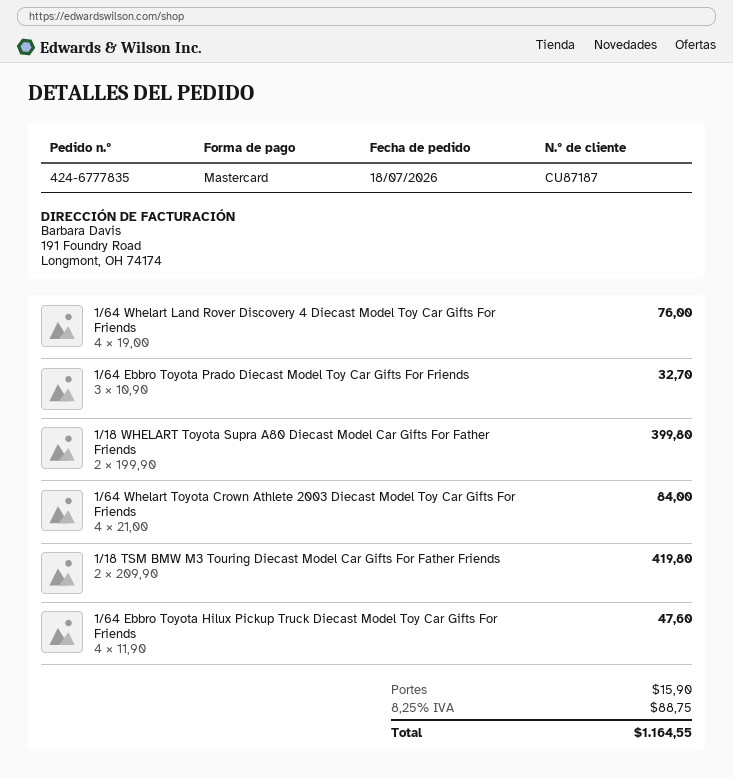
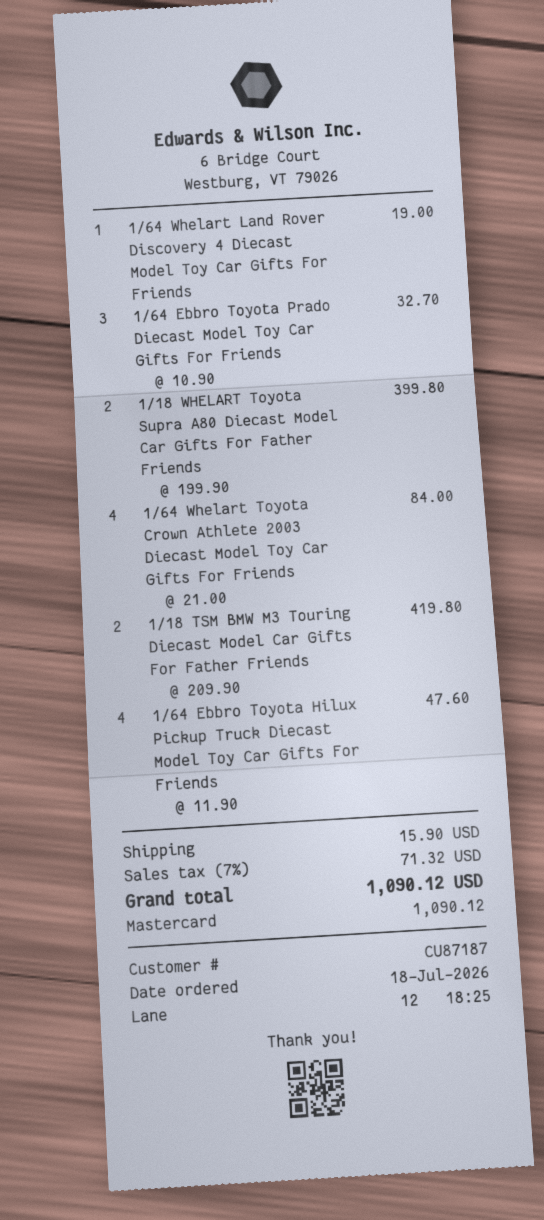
1/64 Whelart Land Rover Discovery 4 Diecast Model Toy Car Gifts For Friends: 4 x 19.00 = 76.00 -> 1 x 19.00 = 19.00
tax: 8.25% = 88.75 -> 7% = 71.32
total: 1164.55 -> 1090.12

